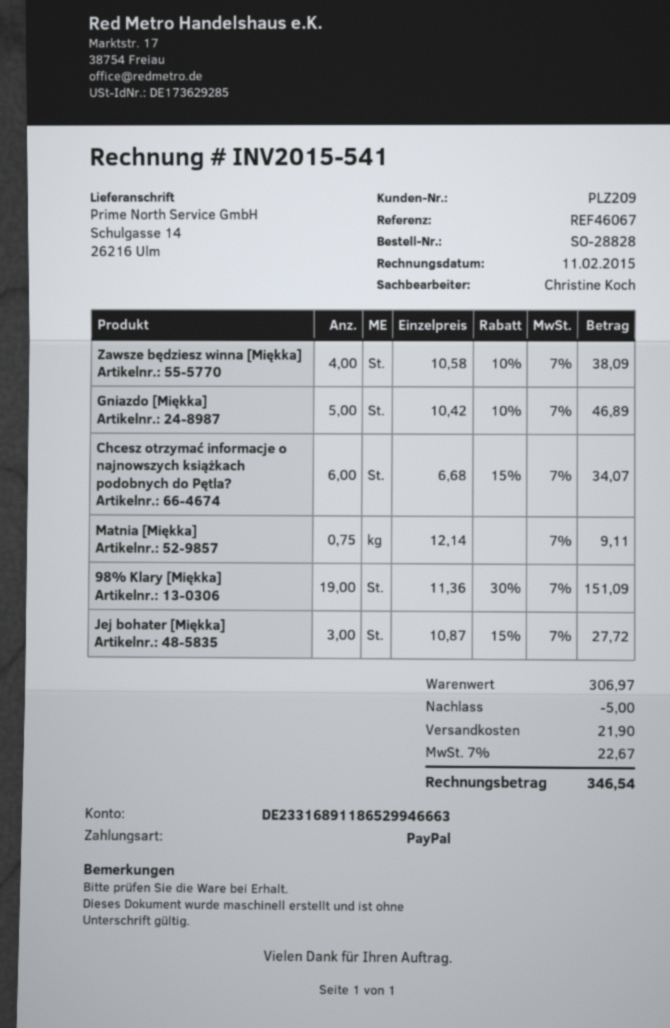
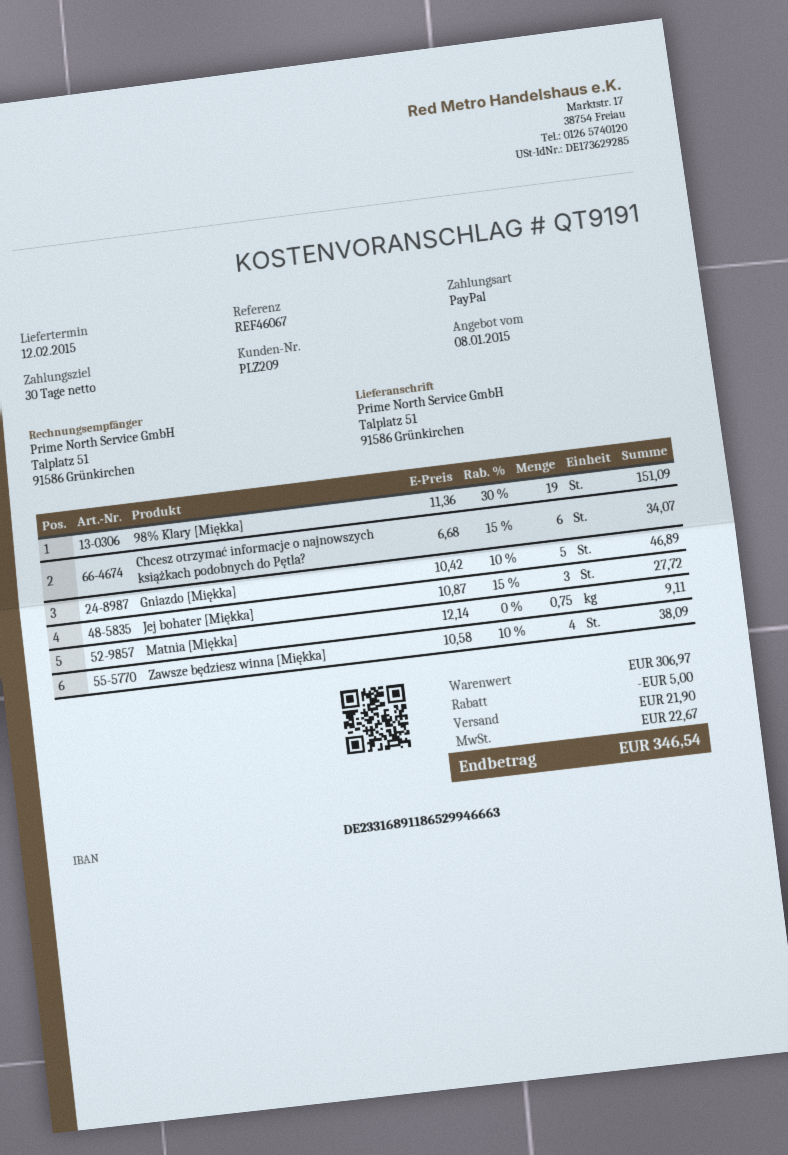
ship to: Schulgasse 14, 26216 Ulm -> Talplatz 51, 91586 Grünkirchen

